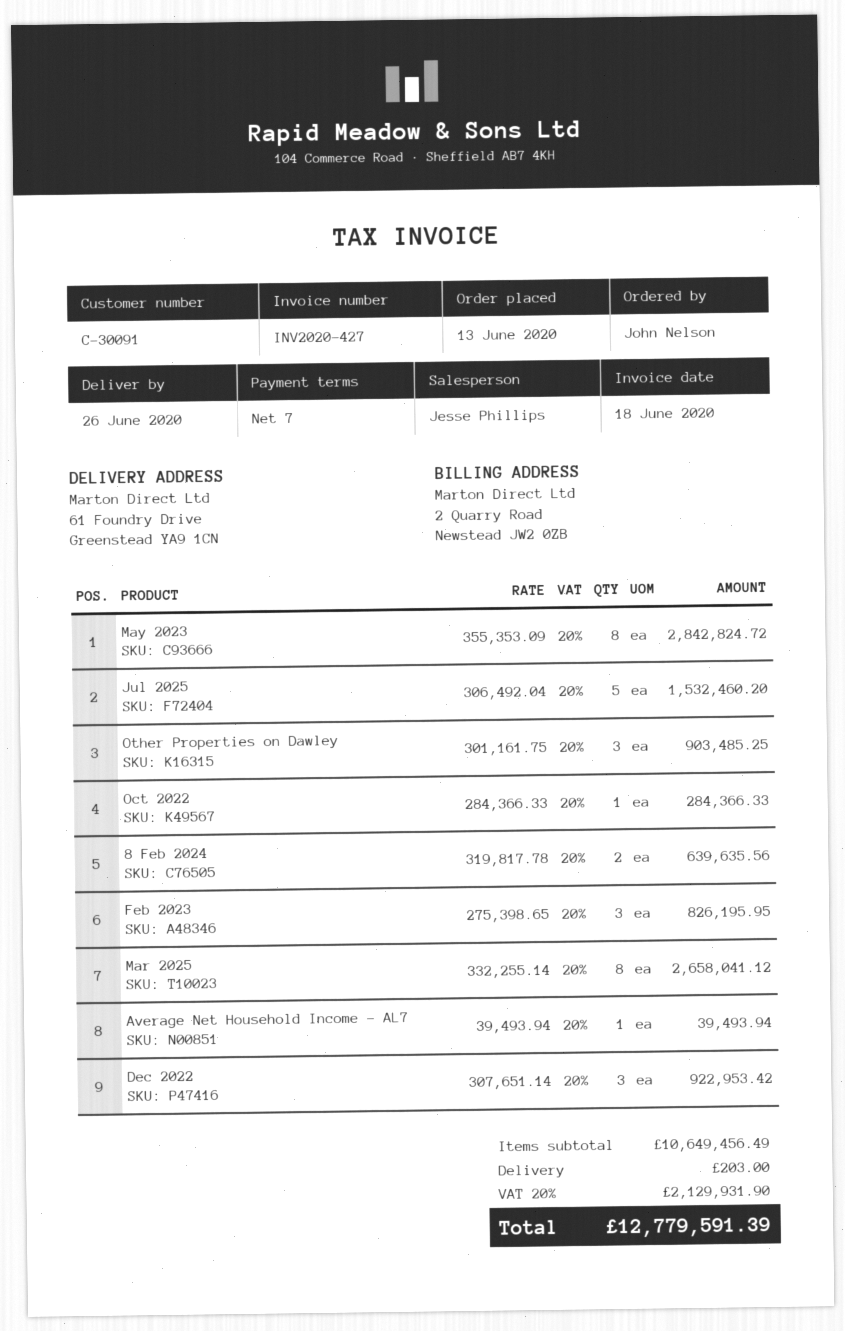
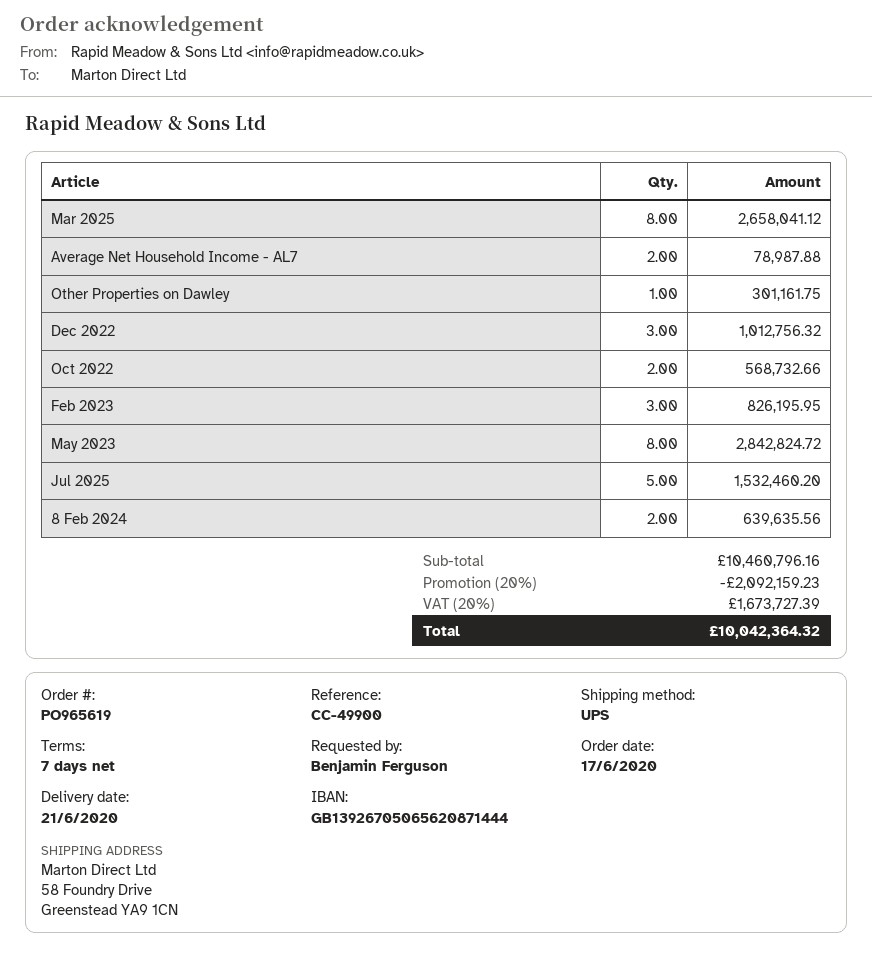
order date: 2020-06-13 -> 2020-06-17
delivery date: 2020-06-26 -> 2020-06-21
ordered by: John Nelson -> Benjamin Ferguson
ship to: 61 Foundry Drive, Greenstead YA9 1CN -> 58 Foundry Drive, Greenstead YA9 1CN
Other Properties on Dawley: 3 for 903485.25 -> 1 for 301161.75
Oct 2022: 1 for 284366.33 -> 2 for 568732.66
Average Net Household Income - AL7: 1 for 39493.94 -> 2 for 78987.88
Dec 2022: 3 for 922953.42 -> 3 for 1012756.32
subtotal: 10649456.49 -> 10460796.16
discount: none -> 20% = 2092159.23
shipping: 203.00 -> none
tax: 20% = 2129931.90 -> 20% = 1673727.39
total: 12779591.39 -> 10042364.32

